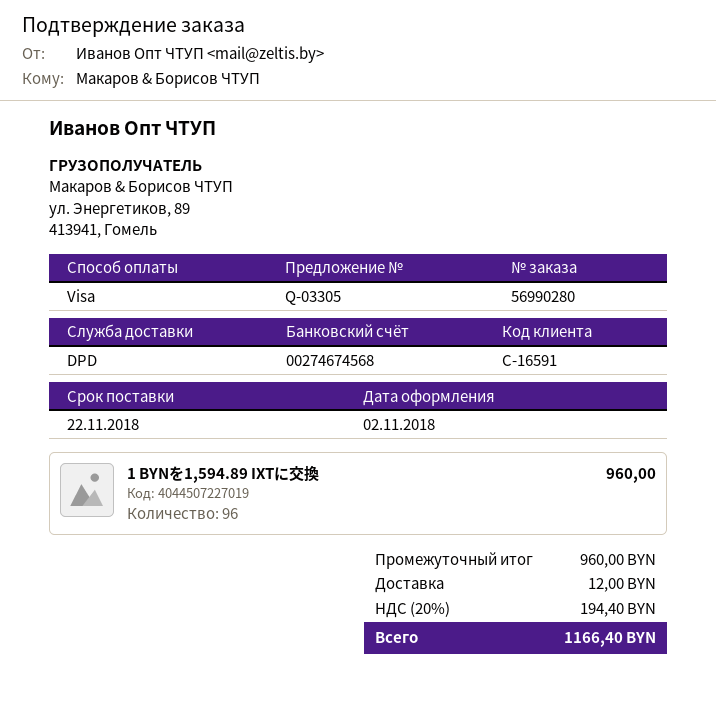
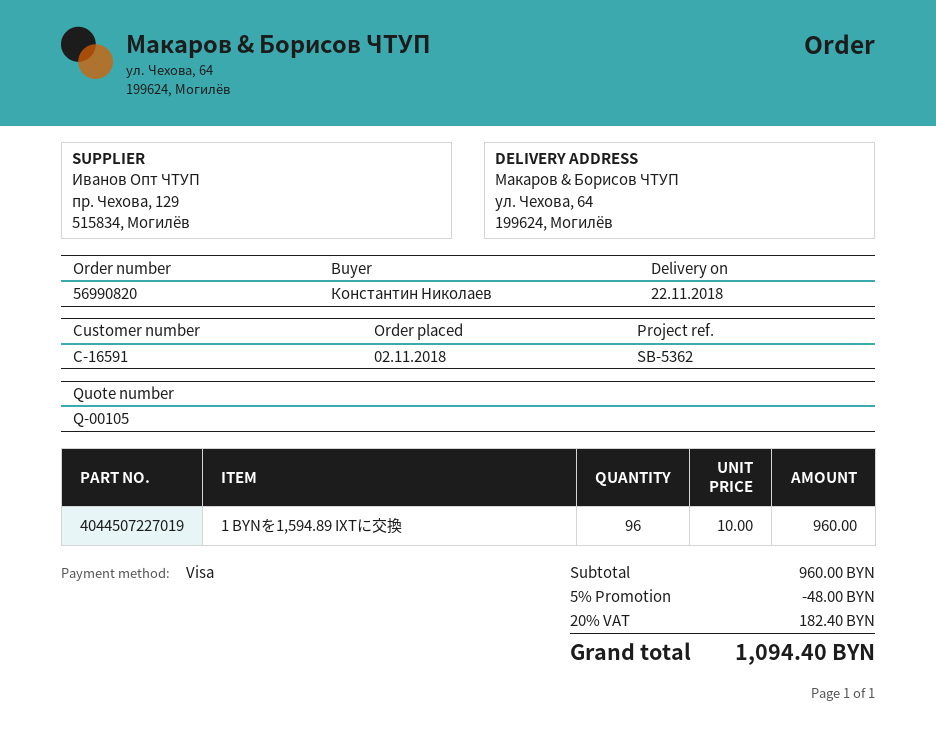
quote number: Q-03305 -> Q-00105
order number: 56990280 -> 56990820
ship to: ул. Энергетиков, 89, 413941, Гомель -> ул. Чехова, 64, 199624, Могилёв
discount: none -> 5% = 48.00
shipping: 12.00 -> none
tax: 20% = 194.40 -> 20% = 182.40
total: 1166.40 -> 1094.40

